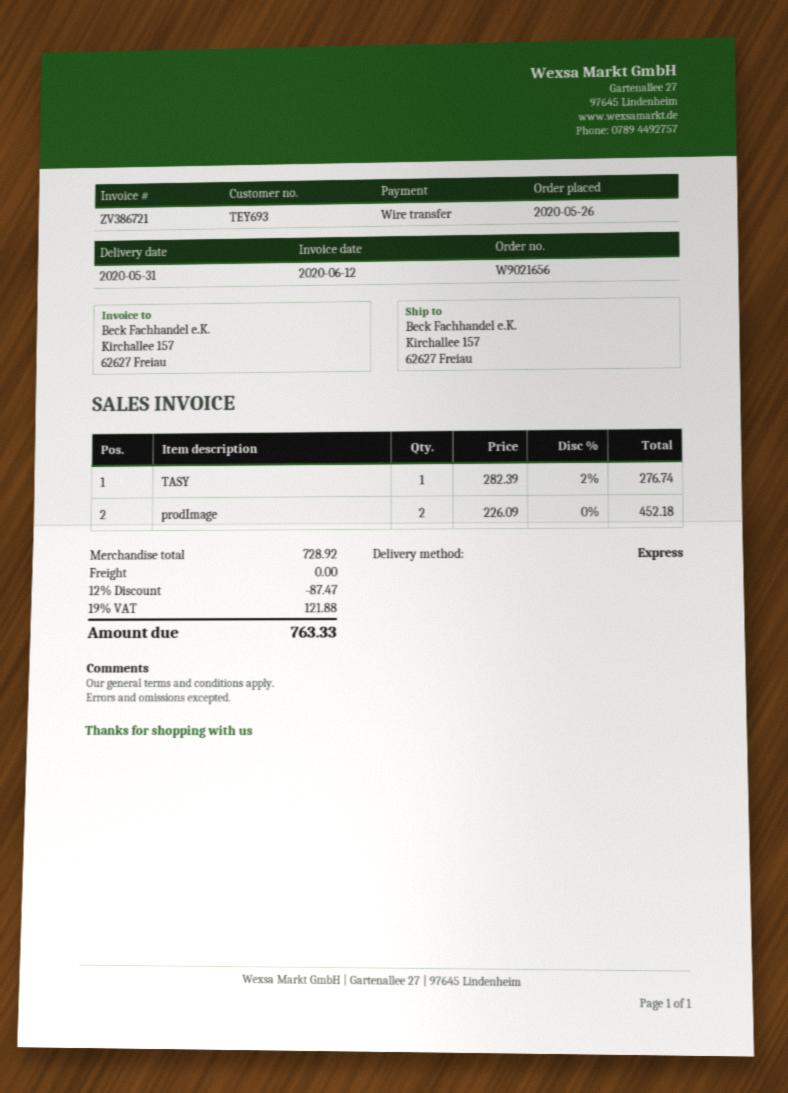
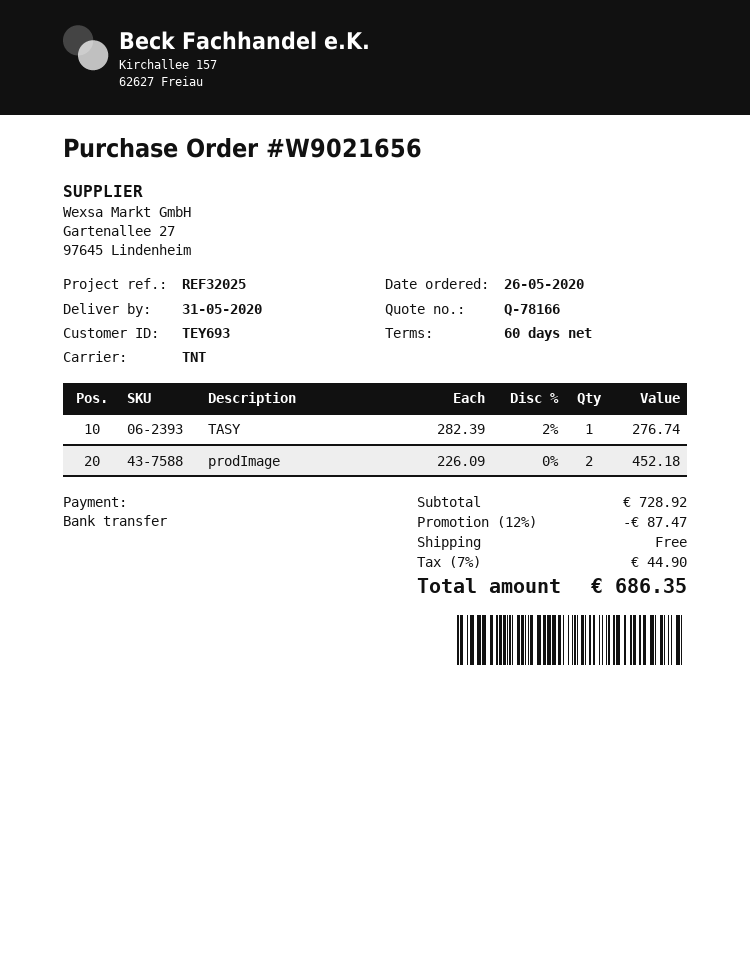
shipping method: express -> TNT
tax: 19% = 121.88 -> 7% = 44.90
total: 763.33 -> 686.35

